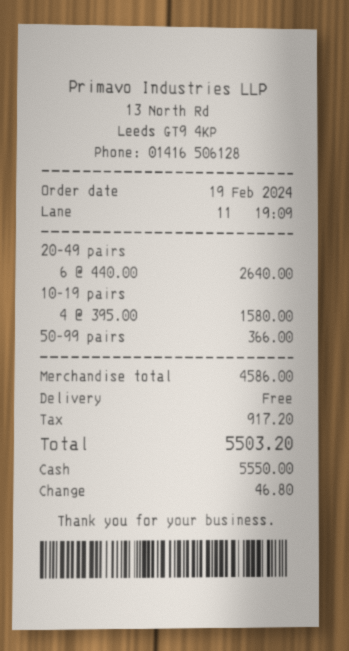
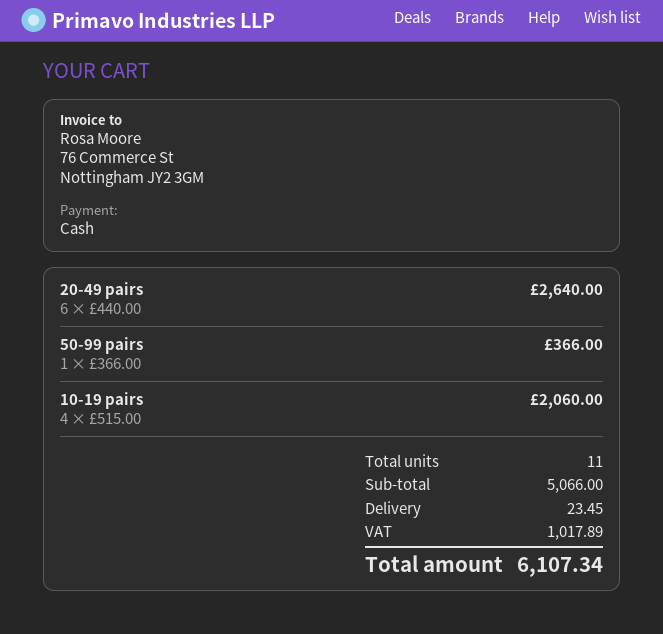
10-19 pairs: 4 x 395.00 = 1580.00 -> 4 x 515.00 = 2060.00
subtotal: 4586.00 -> 5066.00
shipping: 0.00 -> 23.45
tax: 917.20 -> 1017.89
total: 5503.20 -> 6107.34

